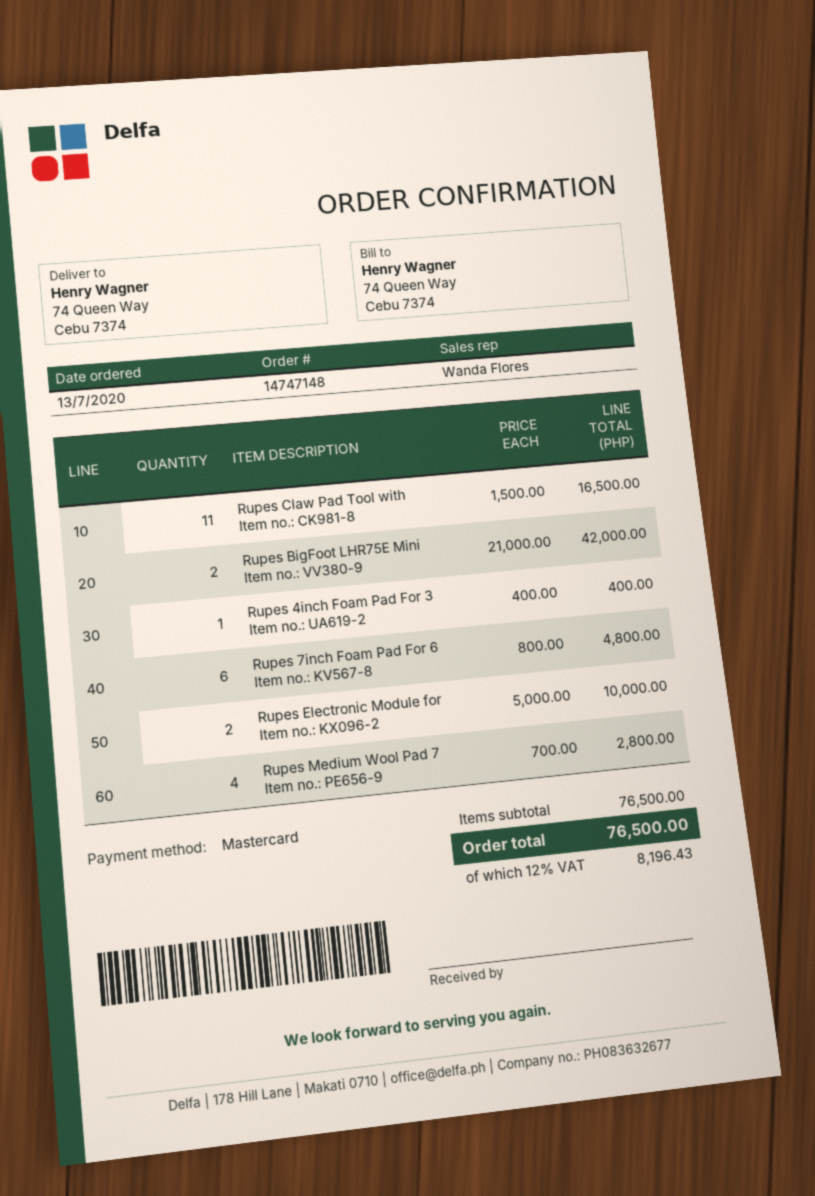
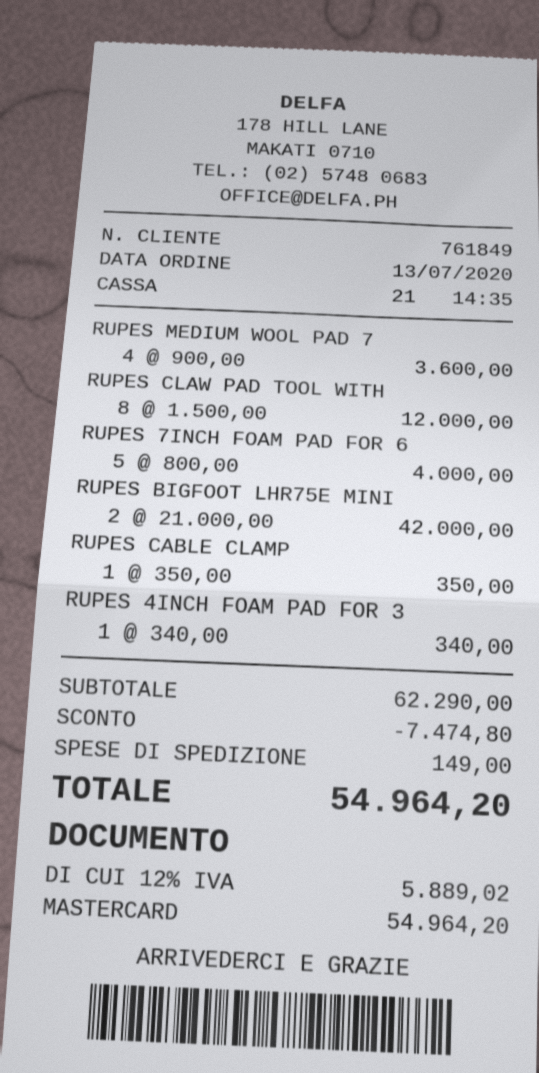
Rupes Claw Pad Tool with: 11 x 1500.00 = 16500.00 -> 8 x 1500.00 = 12000.00
Rupes 4inch Foam Pad For 3: 1 x 400.00 = 400.00 -> 1 x 340.00 = 340.00
Rupes 7inch Foam Pad For 6: 6 x 800.00 = 4800.00 -> 5 x 800.00 = 4000.00
Rupes Electronic Module for: 2 x 5000.00 = 10000.00 -> none
Rupes Medium Wool Pad 7: 4 x 700.00 = 2800.00 -> 4 x 900.00 = 3600.00
RUPES CABLE CLAMP: none -> 1 x 350.00 = 350.00
subtotal: 76500.00 -> 62290.00
discount: none -> 7474.80
shipping: none -> 149.00
tax: 12% = 8196.43 -> 12% = 5889.02
total: 76500.00 -> 54964.20

